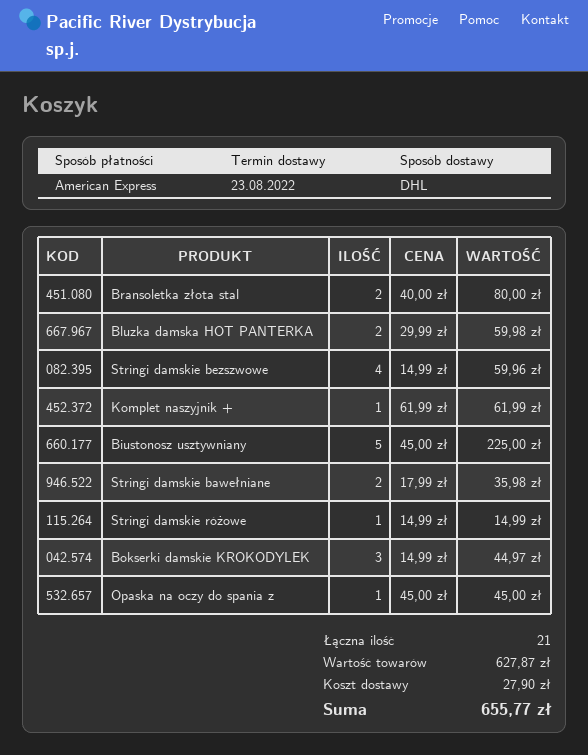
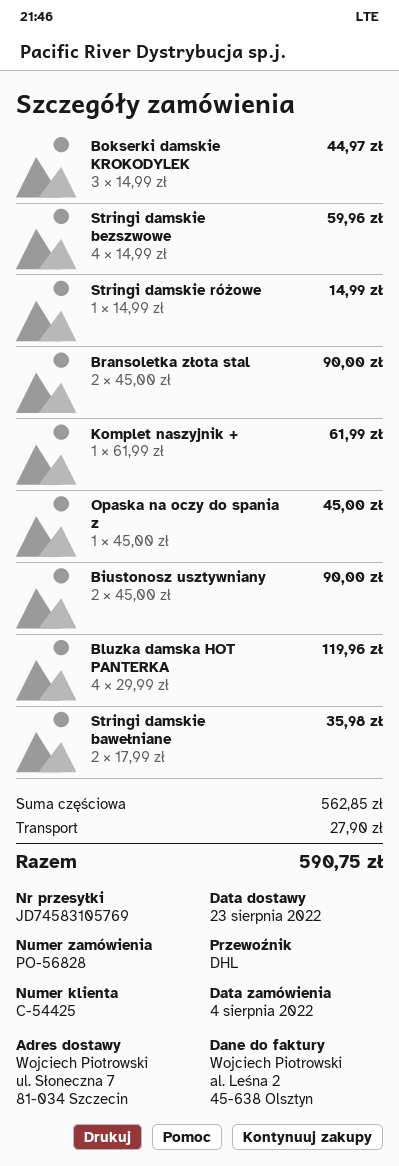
Bransoletka złota stal: 2 x 40.00 = 80.00 -> 2 x 45.00 = 90.00
Bluzka damska HOT PANTERKA: 2 x 29.99 = 59.98 -> 4 x 29.99 = 119.96
Biustonosz usztywniany: 5 x 45.00 = 225.00 -> 2 x 45.00 = 90.00
subtotal: 627.87 -> 562.85
total: 655.77 -> 590.75

